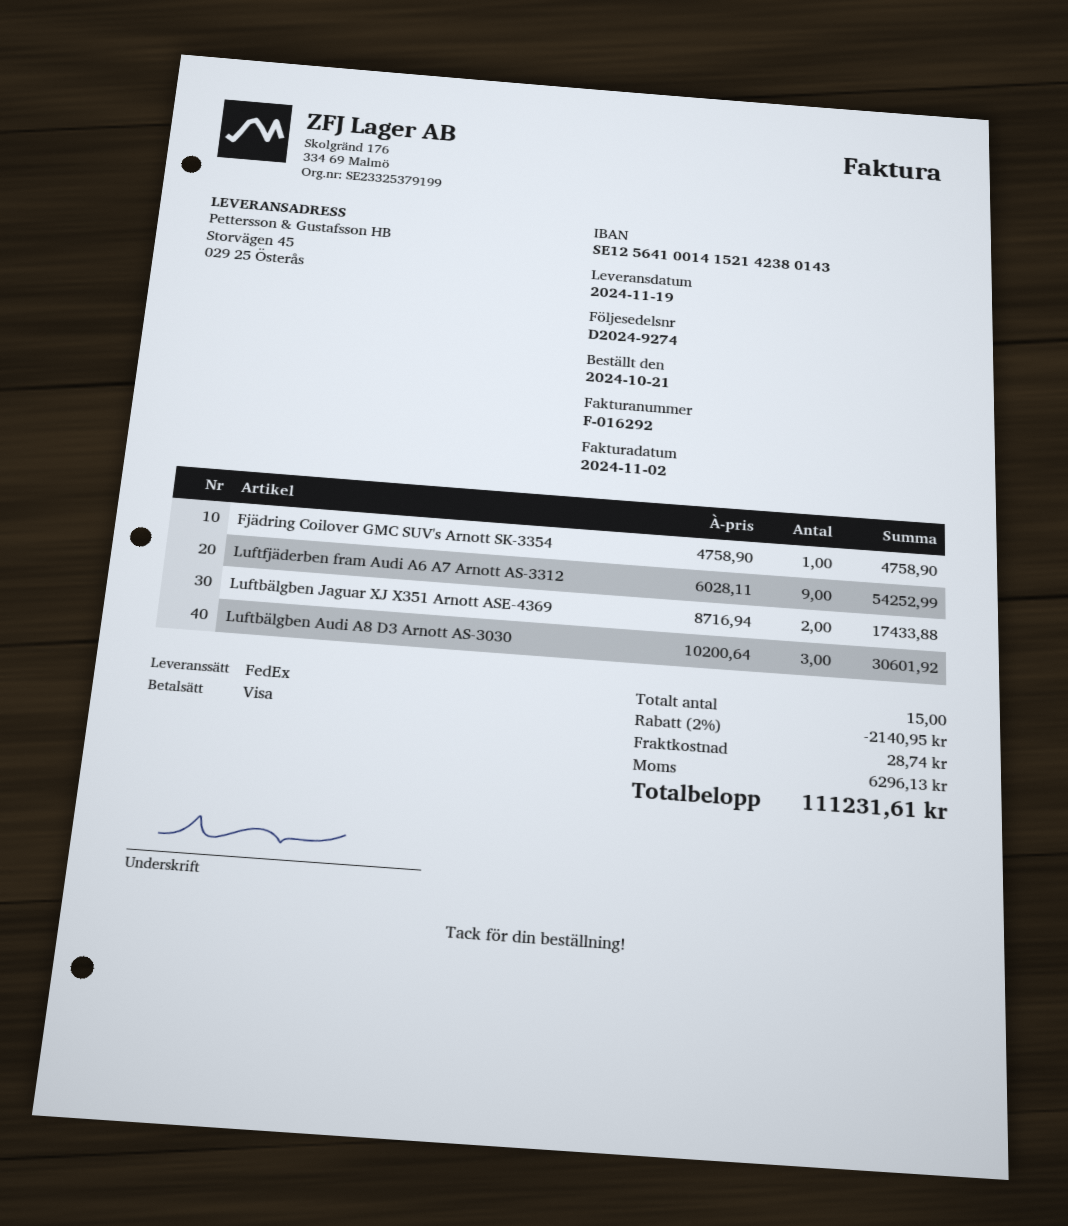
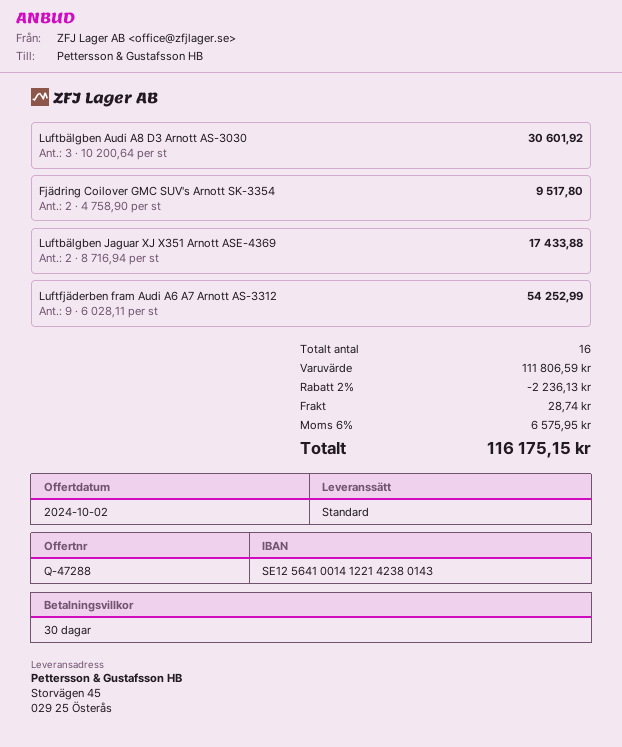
bank account: SE1256410014152142380143 -> SE1256410014122142380143
shipping method: FedEx -> standard
Fjädring Coilover GMC SUV's Arnott SK-3354: 1 x 4758.90 = 4758.90 -> 2 x 4758.90 = 9517.80
total quantity: 15 -> 16
discount: 2% = 2140.95 -> 2% = 2236.13
tax: 6296.13 -> 6575.95
total: 111231.61 -> 116175.15

